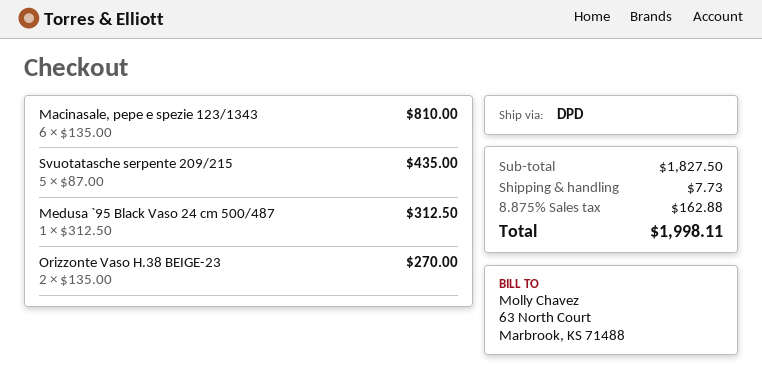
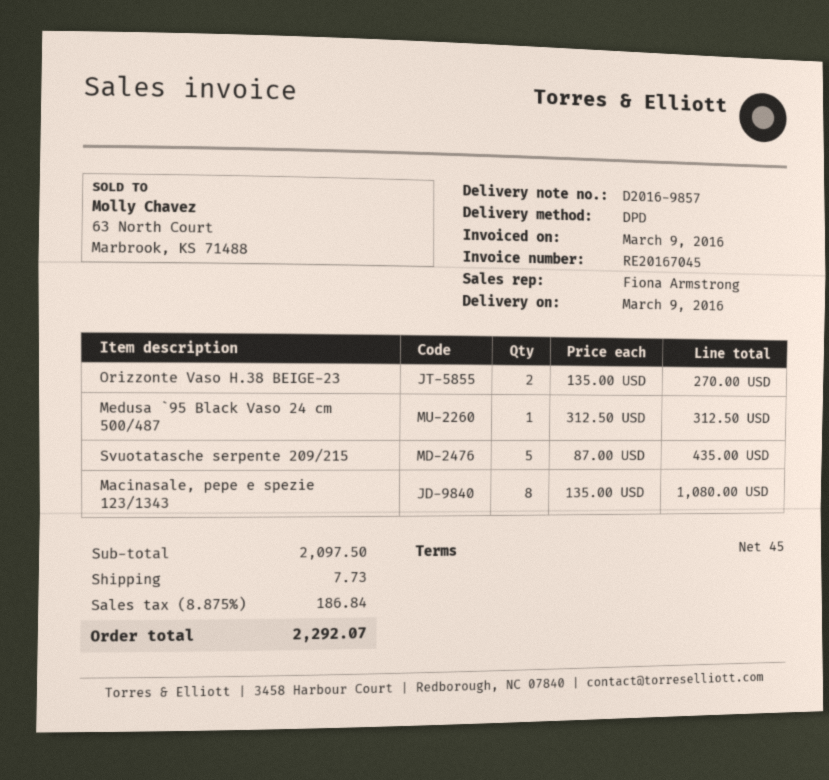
Macinasale, pepe e spezie 123/1343: 6 x 135.00 = 810.00 -> 8 x 135.00 = 1080.00
subtotal: 1827.50 -> 2097.50
tax: 8.875% = 162.88 -> 8.875% = 186.84
total: 1998.11 -> 2292.07

